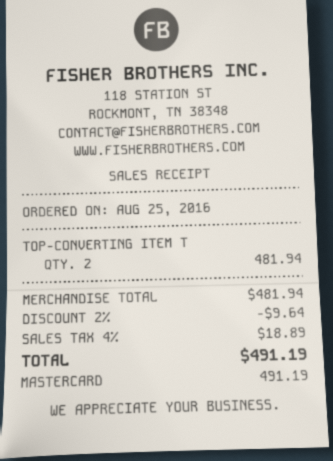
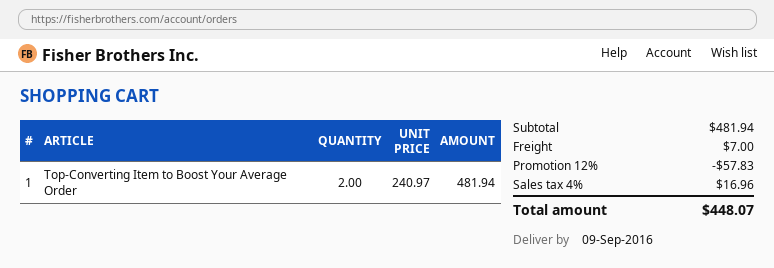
discount: 2% = 9.64 -> 12% = 57.83
shipping: none -> 7.00
tax: 4% = 18.89 -> 4% = 16.96
total: 491.19 -> 448.07

